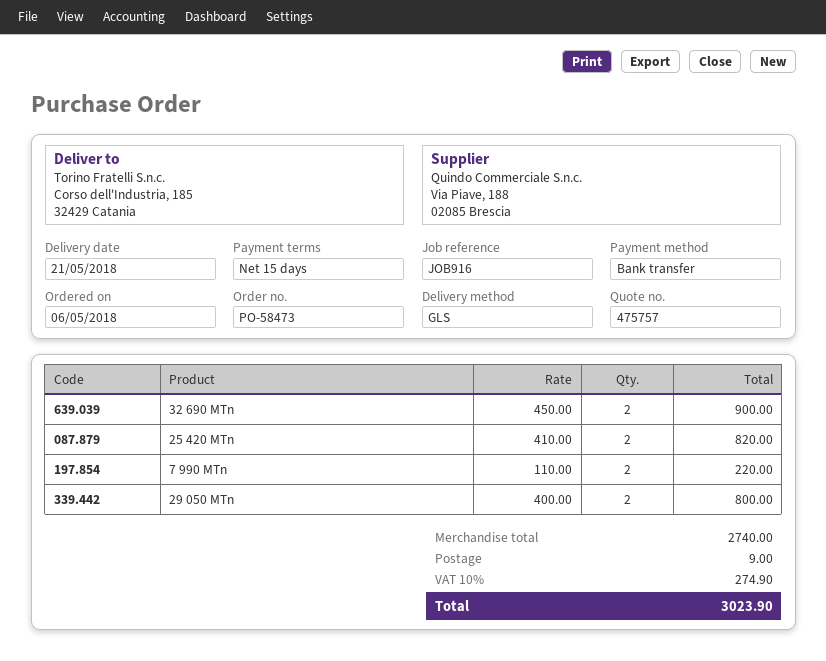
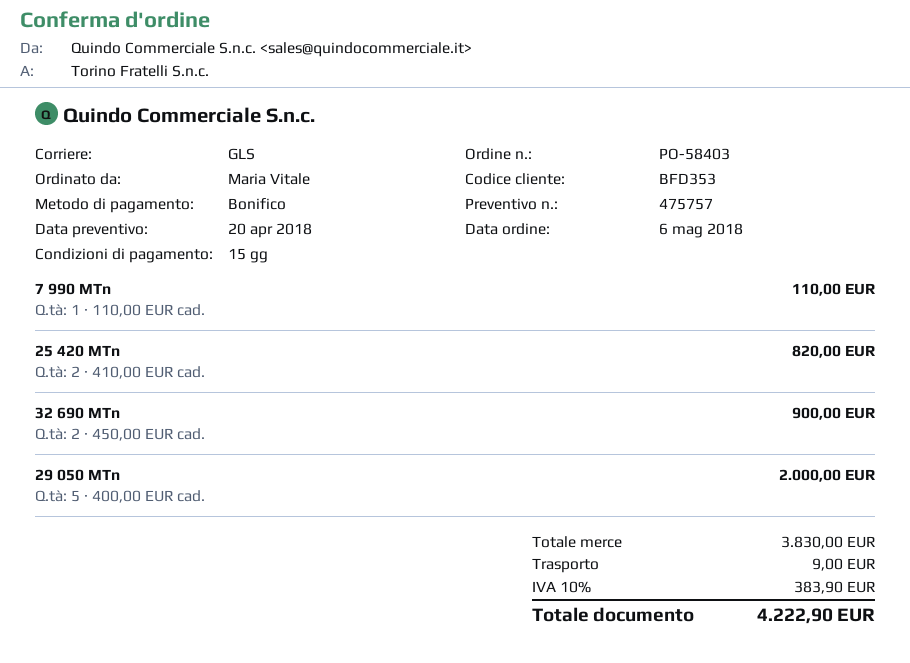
order number: PO-58473 -> PO-58403
7 990 MTn: 2 x 110.00 = 220.00 -> 1 x 110.00 = 110.00
29 050 MTn: 2 x 400.00 = 800.00 -> 5 x 400.00 = 2000.00
subtotal: 2740.00 -> 3830.00
tax: 10% = 274.90 -> 10% = 383.90
total: 3023.90 -> 4222.90

